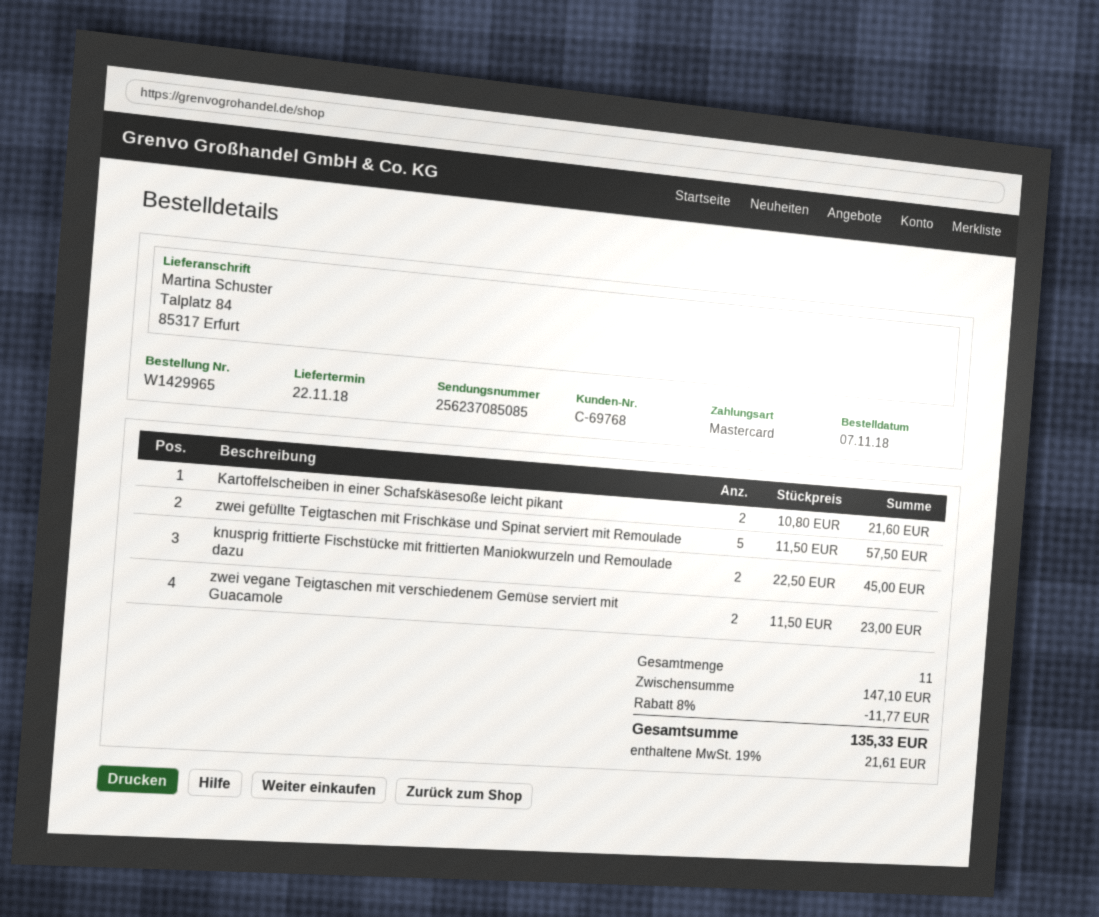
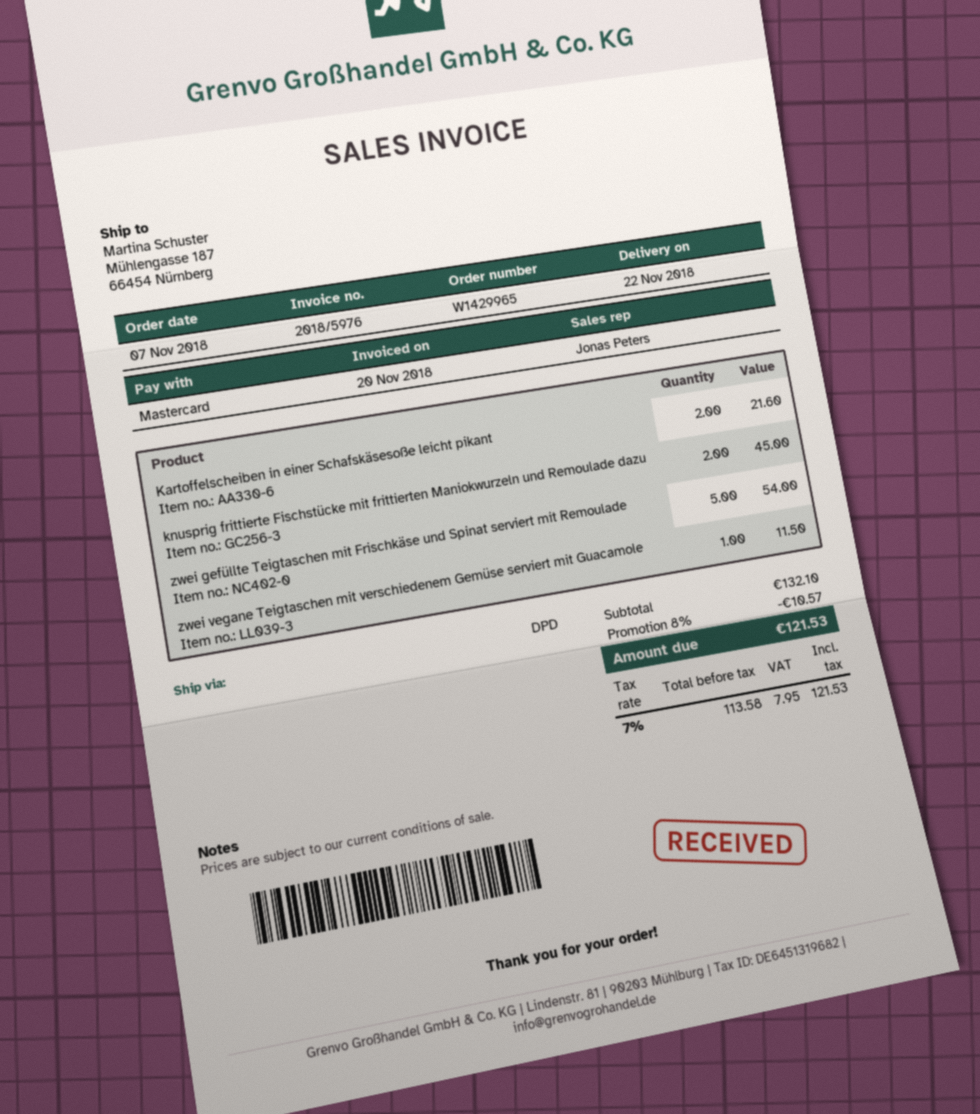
ship to: Talplatz 84, 85317 Erfurt -> Mühlengasse 187, 66454 Nürnberg
zwei gefüllte Teigtaschen mit Frischkäse und Spinat serviert mit Remoulade: 5 for 57.50 -> 5 for 54.00
zwei vegane Teigtaschen mit verschiedenem Gemüse serviert mit Guacamole: 2 for 23.00 -> 1 for 11.50
subtotal: 147.10 -> 132.10
discount: 8% = 11.77 -> 8% = 10.57
tax: 19% = 21.61 -> 7% = 7.95
total: 135.33 -> 121.53

